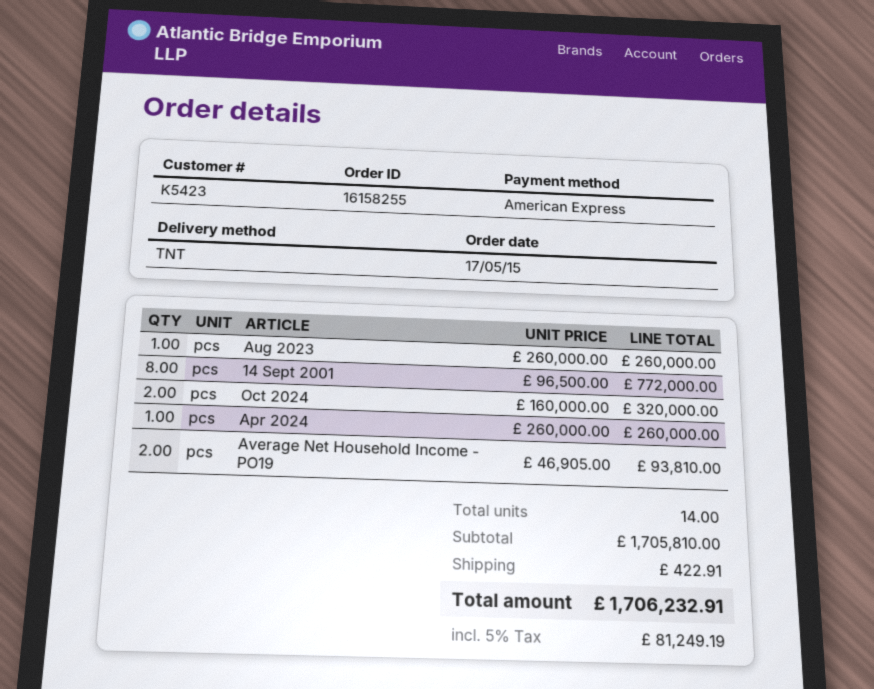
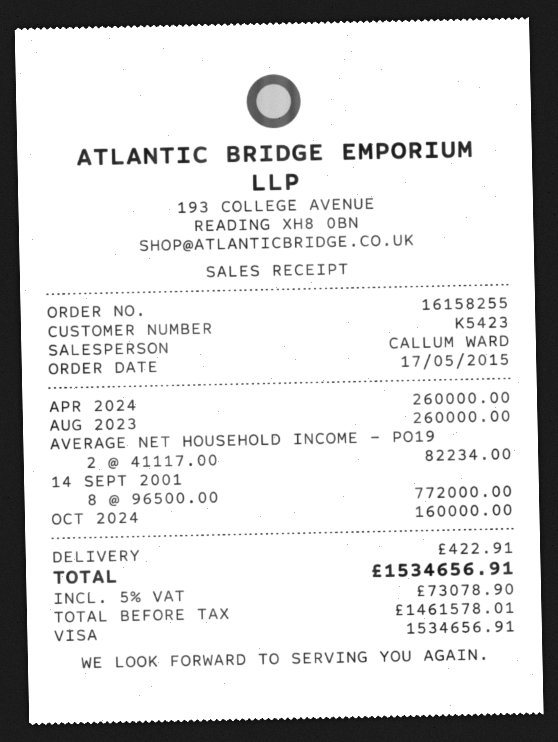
payment method: American Express -> Visa
Oct 2024: 2 x 160000.00 = 320000.00 -> 1 x 160000.00 = 160000.00
Average Net Household Income - PO19: 2 x 46905.00 = 93810.00 -> 2 x 41117.00 = 82234.00
tax: 5% = 81249.19 -> 5% = 73078.90
total: 1706232.91 -> 1534656.91

